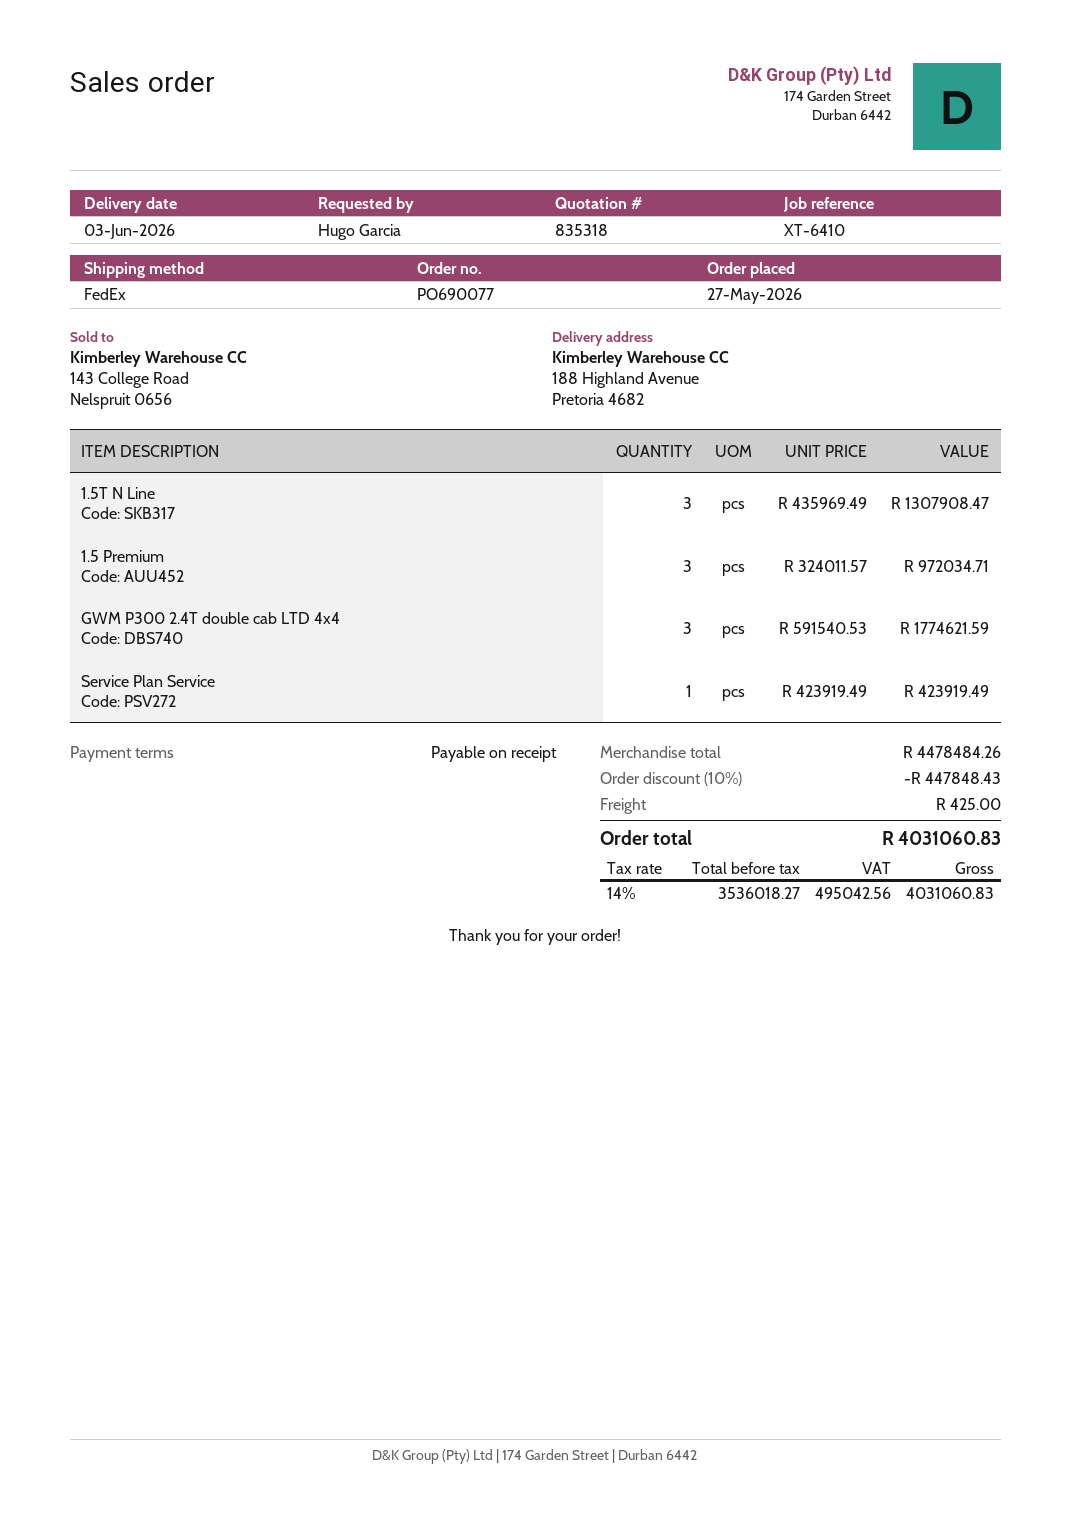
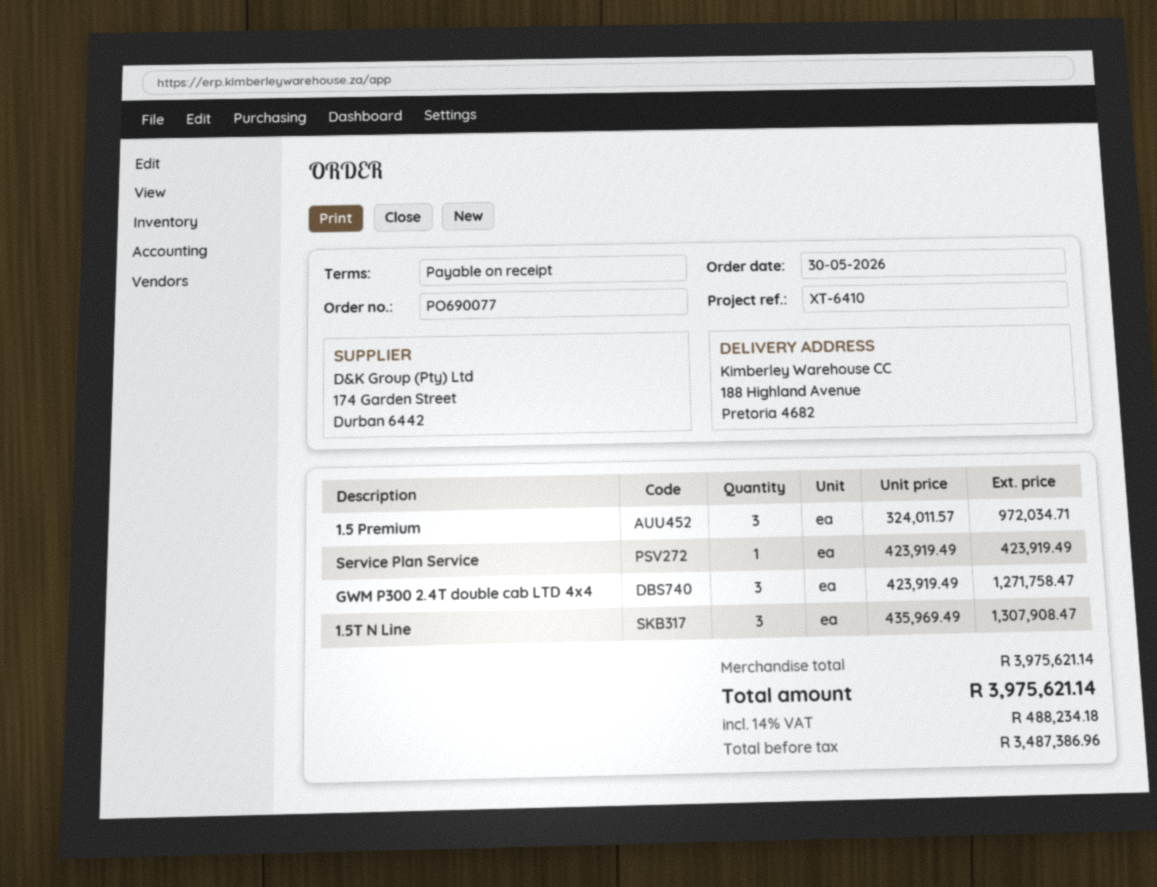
order date: 2026-05-27 -> 2026-05-30
GWM P300 2.4T double cab LTD 4x4: 3 x 591540.53 = 1774621.59 -> 3 x 423919.49 = 1271758.47
subtotal: 4478484.26 -> 3975621.14
discount: 10% = 447848.43 -> none
shipping: 425.00 -> none
net: 3536018.27 -> 3487386.96
tax: 14% = 495042.56 -> 14% = 488234.18
total: 4031060.83 -> 3975621.14

